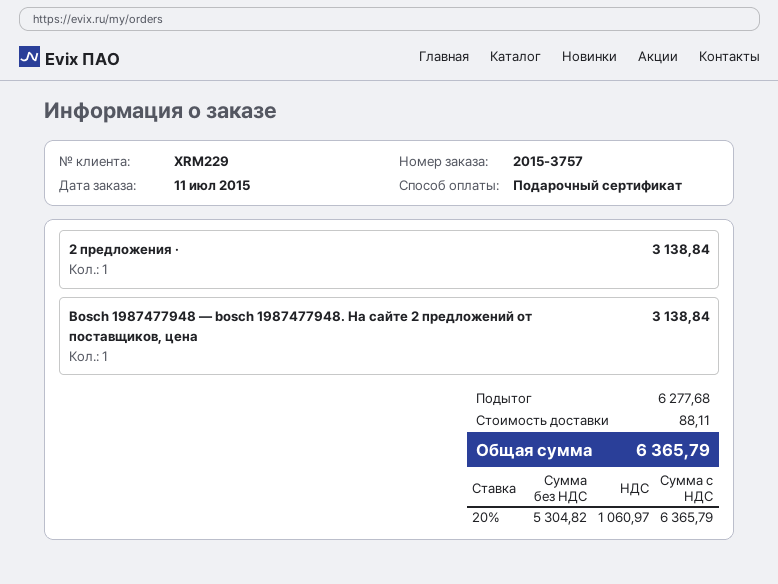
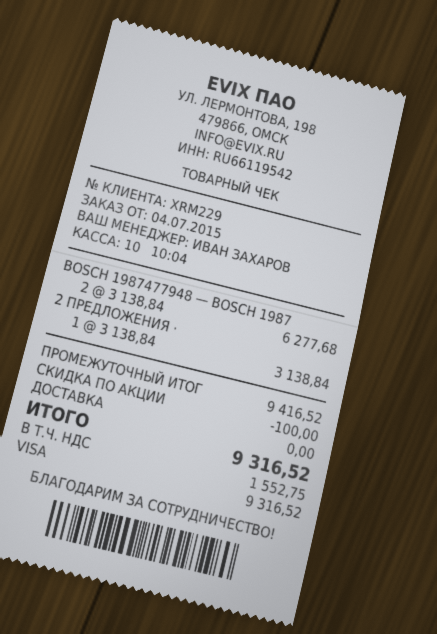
order date: 2015-07-11 -> 2015-07-04
payment method: gift card -> Visa
Bosch 1987477948 — bosch 1987477948. На сайте 2 предложений от поставщиков, цена: 1 for 3138.84 -> 2 for 6277.68
subtotal: 6277.68 -> 9416.52
discount: none -> 100.00
shipping: 88.11 -> 0.00
tax: 1060.97 -> 1552.75
total: 6365.79 -> 9316.52

